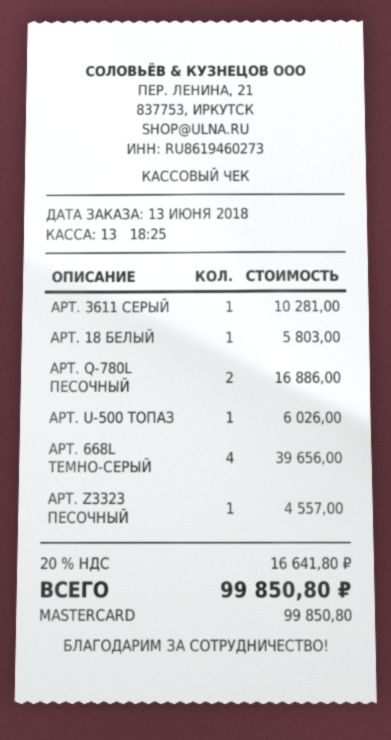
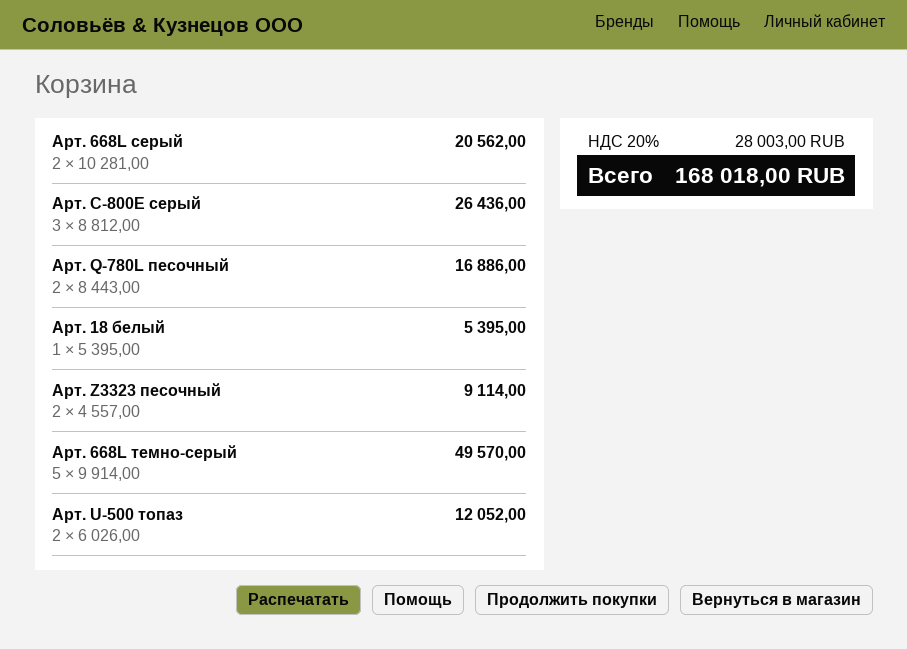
АРТ. 3611 СЕРЫЙ: 1 for 10281.00 -> none
АРТ. 18 БЕЛЫЙ: 1 for 5803.00 -> 1 for 5395.00
АРТ. U-500 ТОПАЗ: 1 for 6026.00 -> 2 for 12052.00
АРТ. 668L ТЕМНО-СЕРЫЙ: 4 for 39656.00 -> 5 for 49570.00
АРТ. Z3323 ПЕСОЧНЫЙ: 1 for 4557.00 -> 2 for 9114.00
Арт. 668L серый: none -> 2 for 20562.00
Арт. C-800E серый: none -> 3 for 26436.00
tax: 20% = 16641.80 -> 20% = 28003.00
total: 99850.80 -> 168018.00

